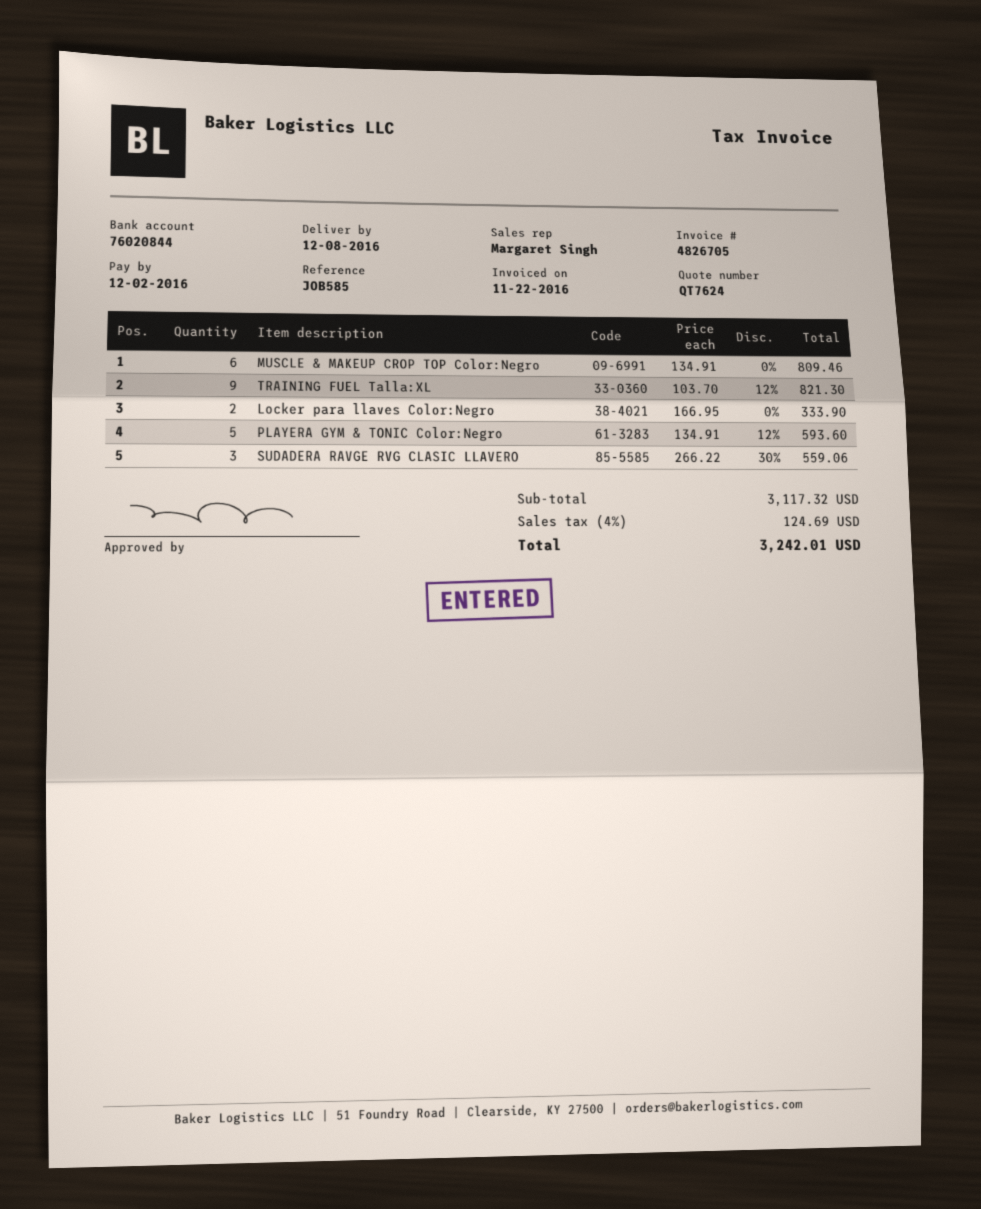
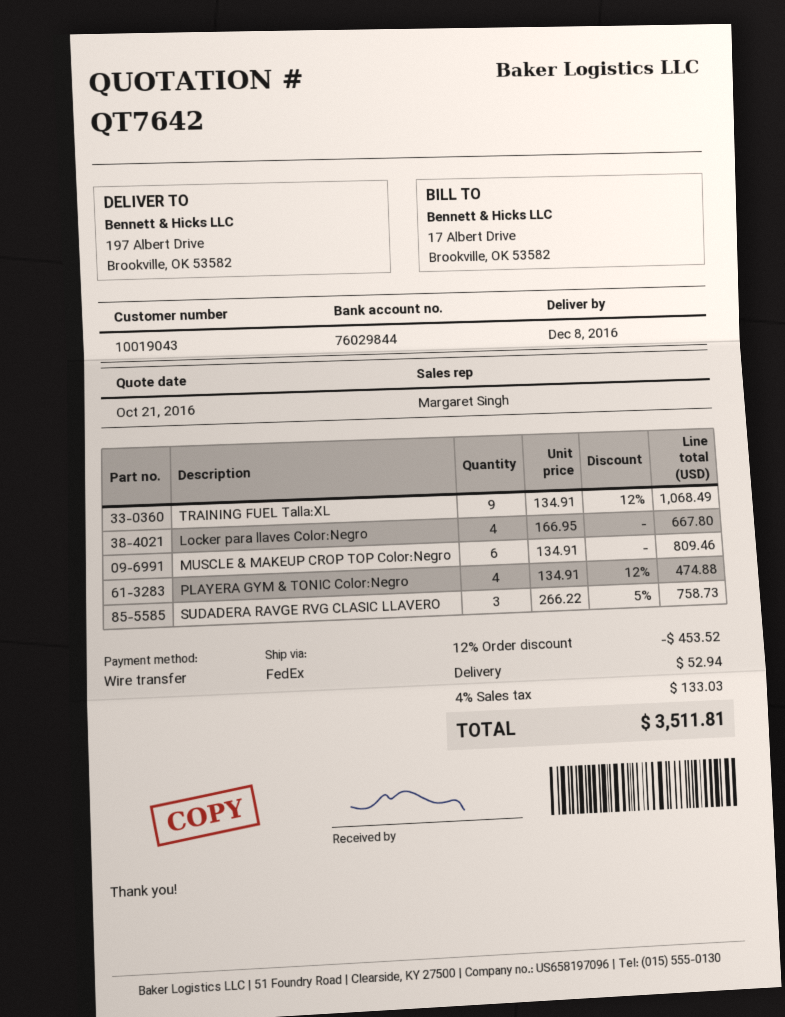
quote number: QT7624 -> QT7642
bank account: 76020844 -> 76029844
TRAINING FUEL Talla:XL: 9 x 103.70 - 12% = 821.30 -> 9 x 134.91 - 12% = 1068.49
Locker para llaves Color:Negro: 2 x 166.95 = 333.90 -> 4 x 166.95 = 667.80
PLAYERA GYM & TONIC Color:Negro: 5 x 134.91 - 12% = 593.60 -> 4 x 134.91 - 12% = 474.88
SUDADERA RAVGE RVG CLASIC LLAVERO: 3 x 266.22 - 30% = 559.06 -> 3 x 266.22 - 5% = 758.73
discount: none -> 12% = 453.52
shipping: none -> 52.94
tax: 4% = 124.69 -> 4% = 133.03
total: 3242.01 -> 3511.81

